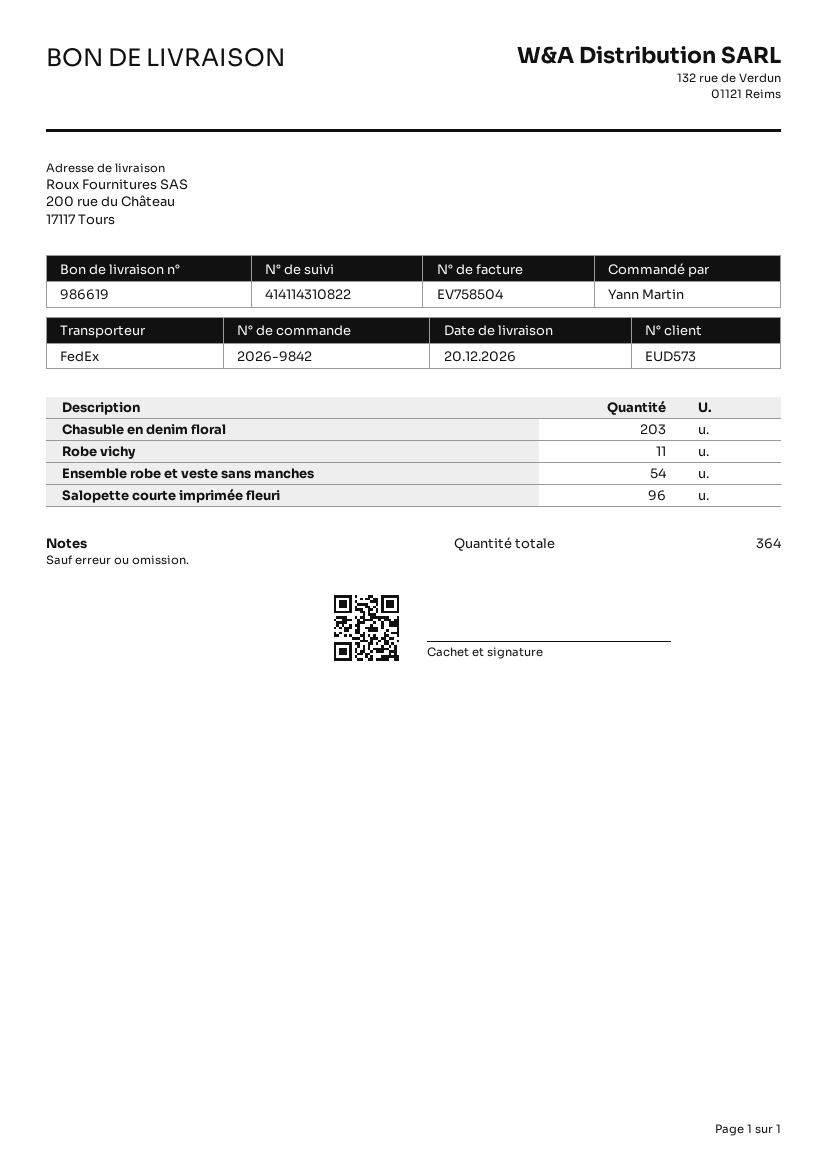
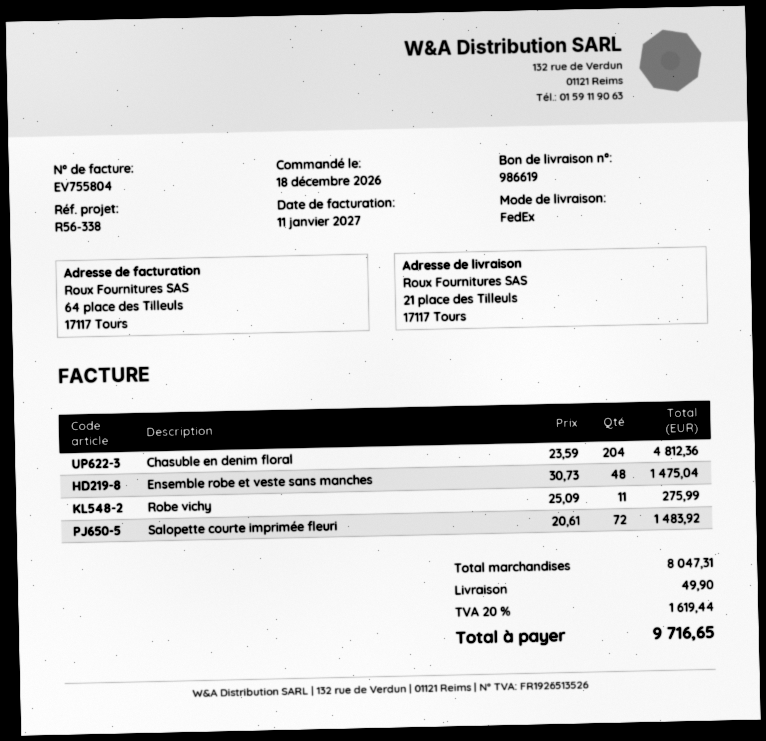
invoice number: EV758504 -> EV755804
ship to: 200 rue du Château, 17117 Tours -> 21 place des Tilleuls, 17117 Tours
Chasuble en denim floral: 203 -> 204
Ensemble robe et veste sans manches: 54 -> 48
Salopette courte imprimée fleuri: 96 -> 72

